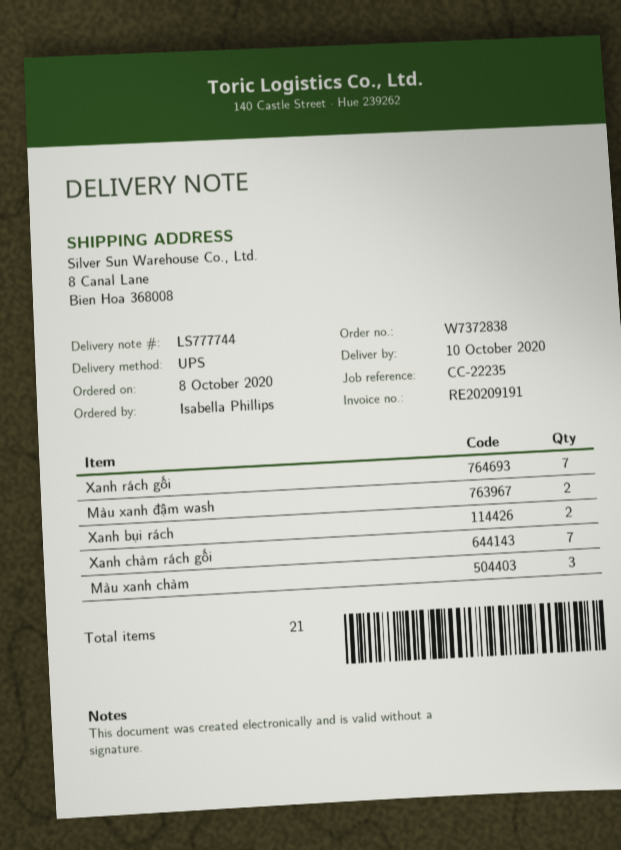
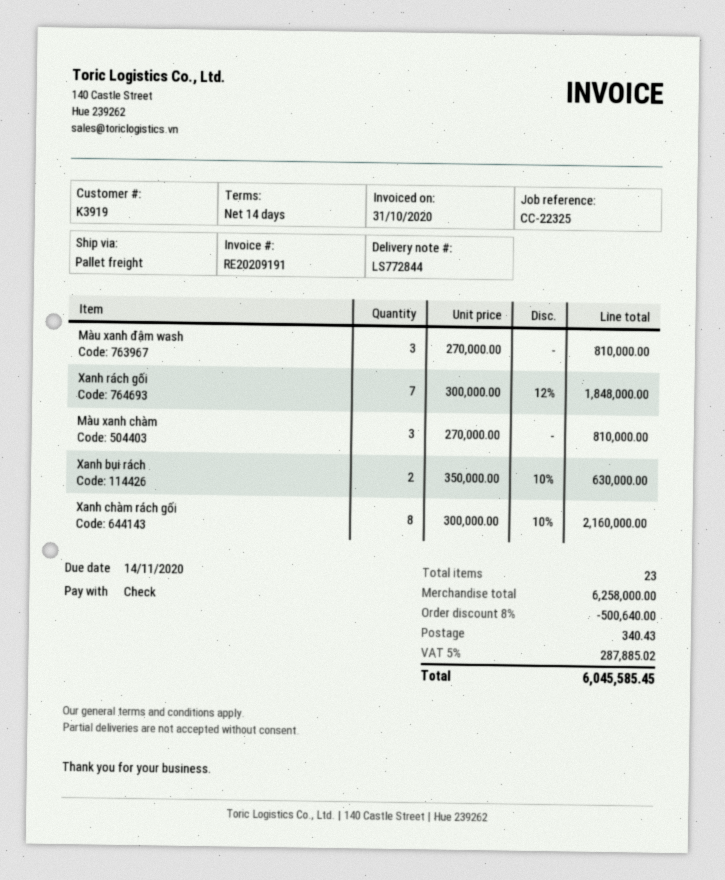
delivery note number: LS777744 -> LS772844
reference: CC-22235 -> CC-22325
shipping method: UPS -> pallet freight
Màu xanh đậm wash: 2 -> 3
Xanh chàm rách gối: 7 -> 8
total quantity: 21 -> 23

